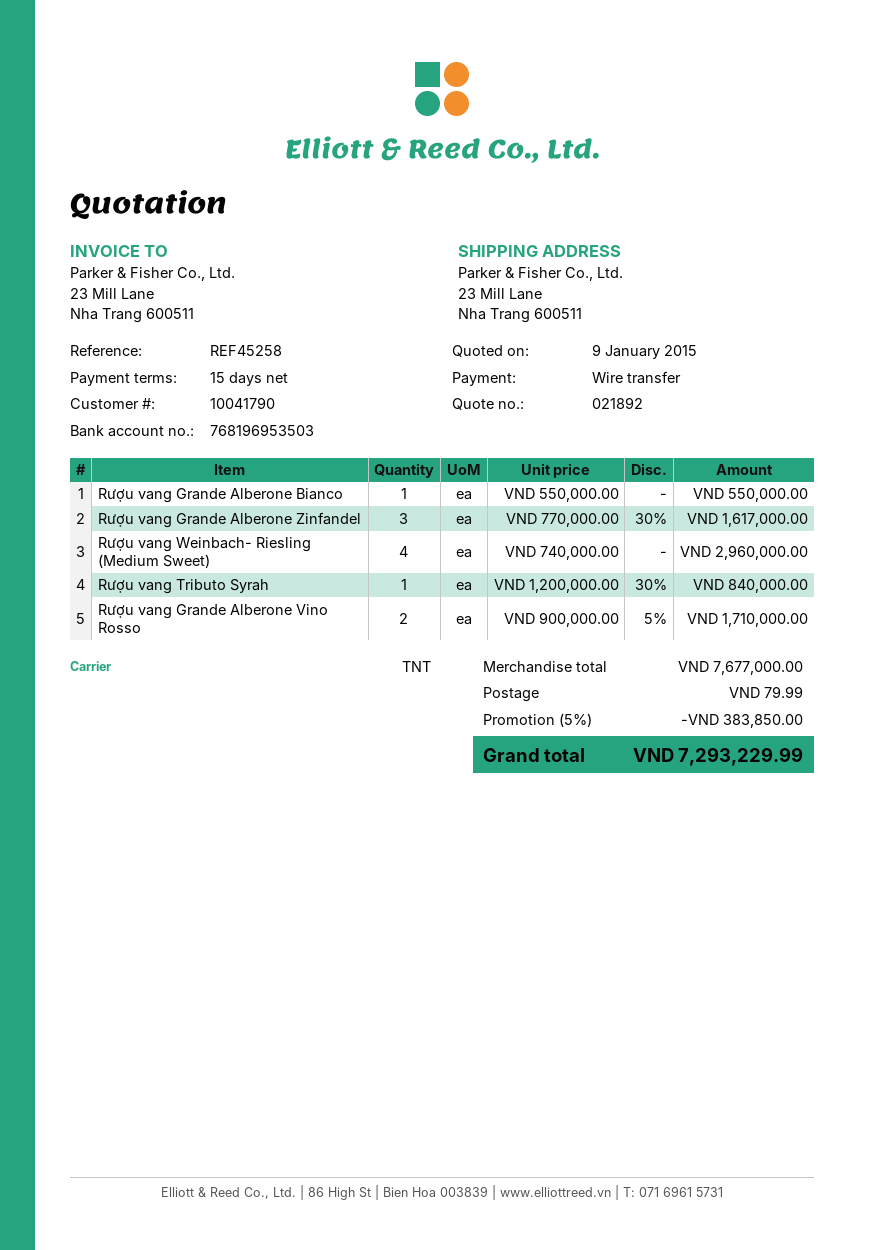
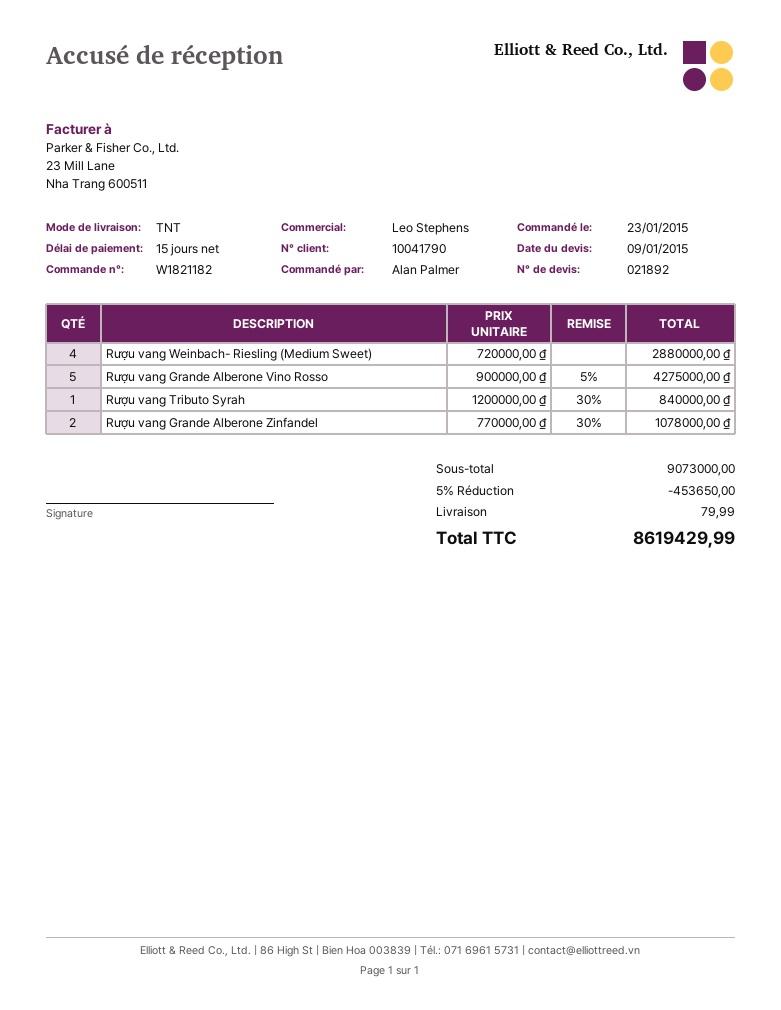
Rượu vang Grande Alberone Bianco: 1 x 550000.00 = 550000.00 -> none
Rượu vang Grande Alberone Zinfandel: 3 x 770000.00 - 30% = 1617000.00 -> 2 x 770000.00 - 30% = 1078000.00
Rượu vang Weinbach- Riesling (Medium Sweet): 4 x 740000.00 = 2960000.00 -> 4 x 720000.00 = 2880000.00
Rượu vang Grande Alberone Vino Rosso: 2 x 900000.00 - 5% = 1710000.00 -> 5 x 900000.00 - 5% = 4275000.00
subtotal: 7677000.00 -> 9073000.00
discount: 5% = 383850.00 -> 5% = 453650.00
total: 7293229.99 -> 8619429.99

